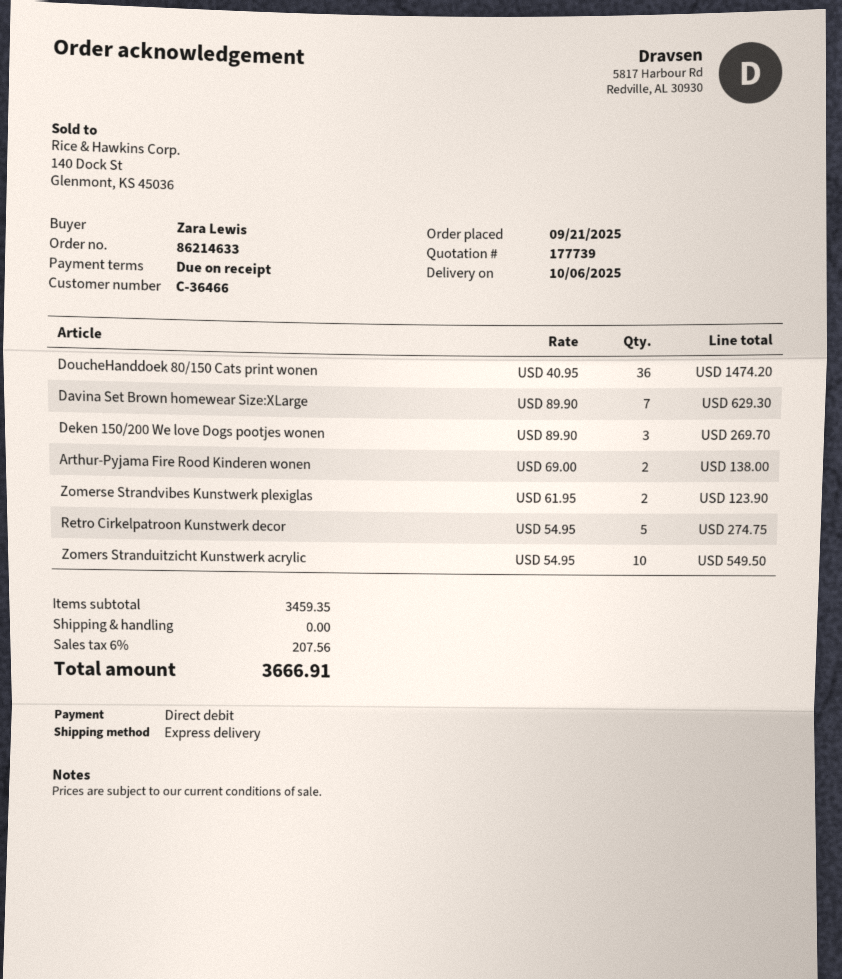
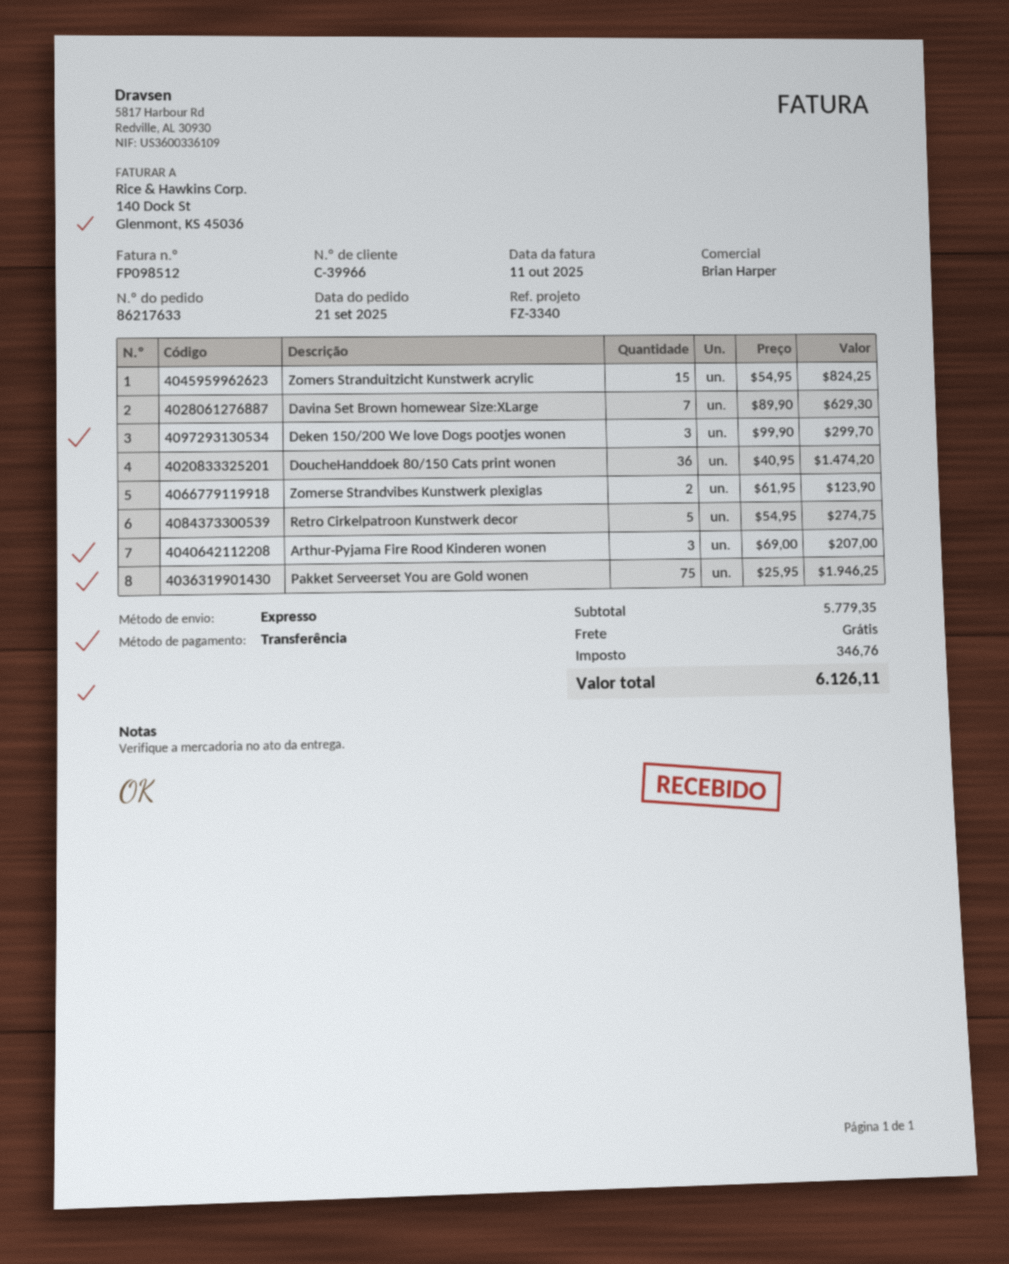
order number: 86214633 -> 86217633
customer number: C-36466 -> C-39966
payment method: direct debit -> bank transfer
Deken 150/200 We love Dogs pootjes wonen: 3 x 89.90 = 269.70 -> 3 x 99.90 = 299.70
Arthur-Pyjama Fire Rood Kinderen wonen: 2 x 69.00 = 138.00 -> 3 x 69.00 = 207.00
Zomers Stranduitzicht Kunstwerk acrylic: 10 x 54.95 = 549.50 -> 15 x 54.95 = 824.25
Pakket Serveerset You are Gold wonen: none -> 75 x 25.95 = 1946.25
subtotal: 3459.35 -> 5779.35
tax: 207.56 -> 346.76
total: 3666.91 -> 6126.11

